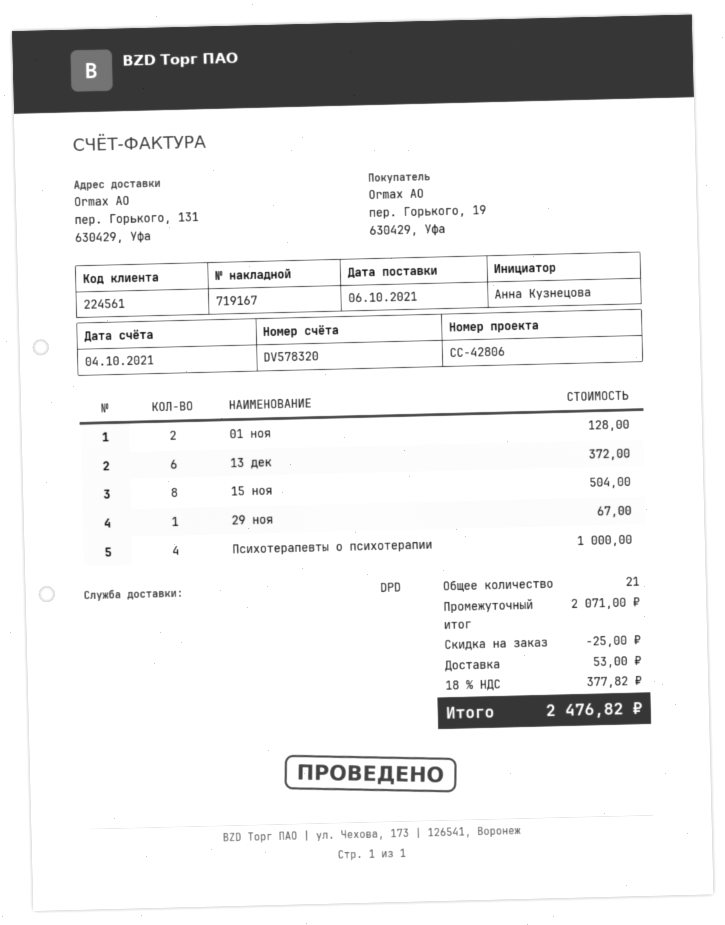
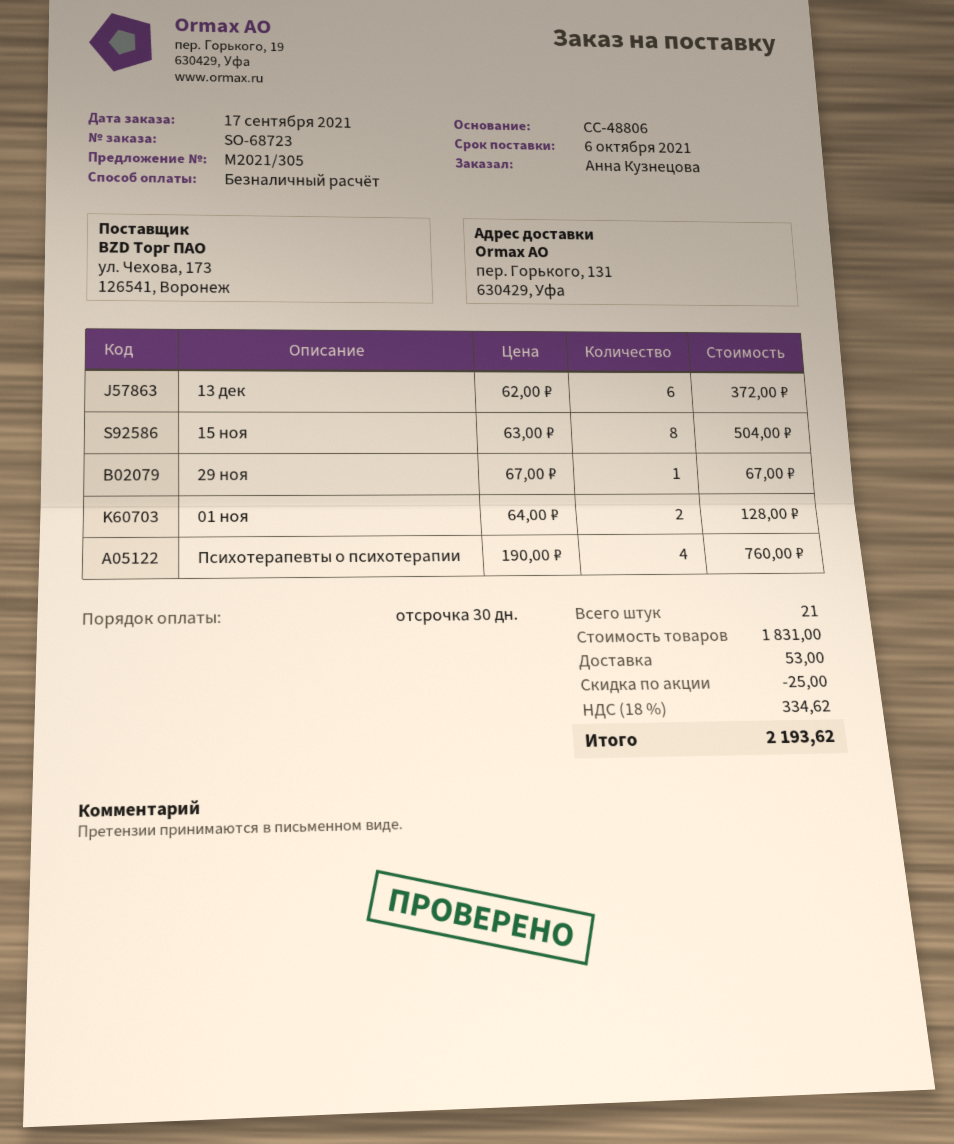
reference: CC-42806 -> CC-48806
Психотерапевты о психотерапии: 4 for 1000.00 -> 4 for 760.00
subtotal: 2071.00 -> 1831.00
tax: 18% = 377.82 -> 18% = 334.62
total: 2476.82 -> 2193.62

